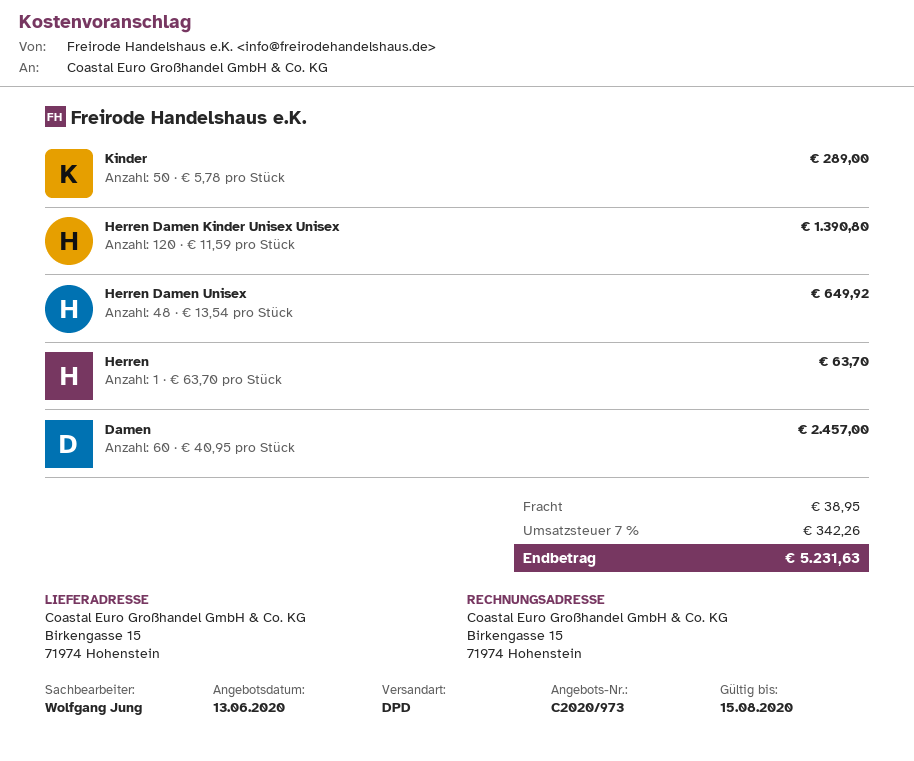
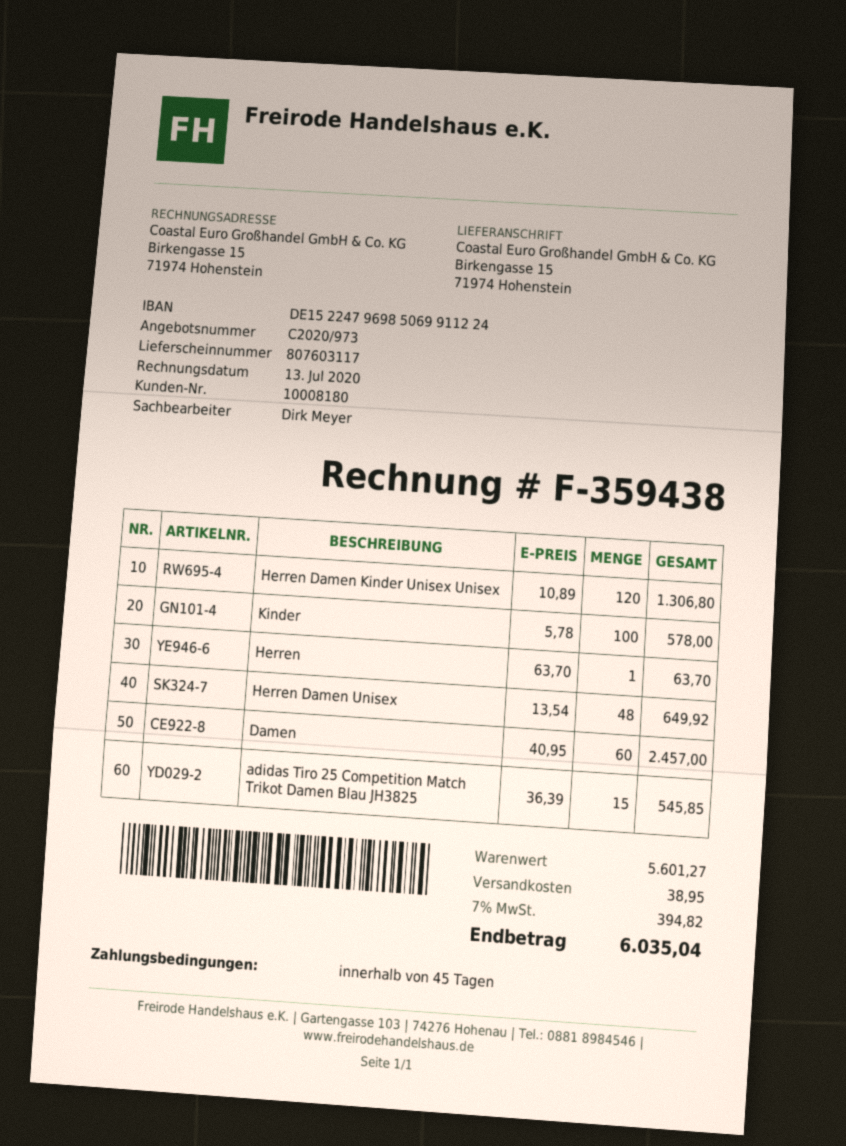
sales rep: Wolfgang Jung -> Dirk Meyer
Kinder: 50 x 5.78 = 289.00 -> 100 x 5.78 = 578.00
Herren Damen Kinder Unisex Unisex: 120 x 11.59 = 1390.80 -> 120 x 10.89 = 1306.80
adidas Tiro 25 Competition Match Trikot Damen Blau JH3825: none -> 15 x 36.39 = 545.85
tax: 7% = 342.26 -> 7% = 394.82
total: 5231.63 -> 6035.04

